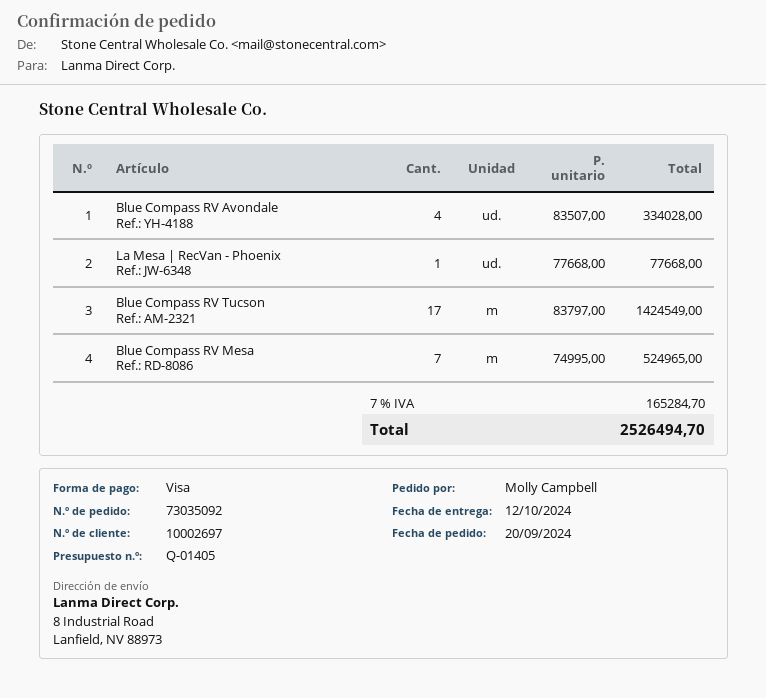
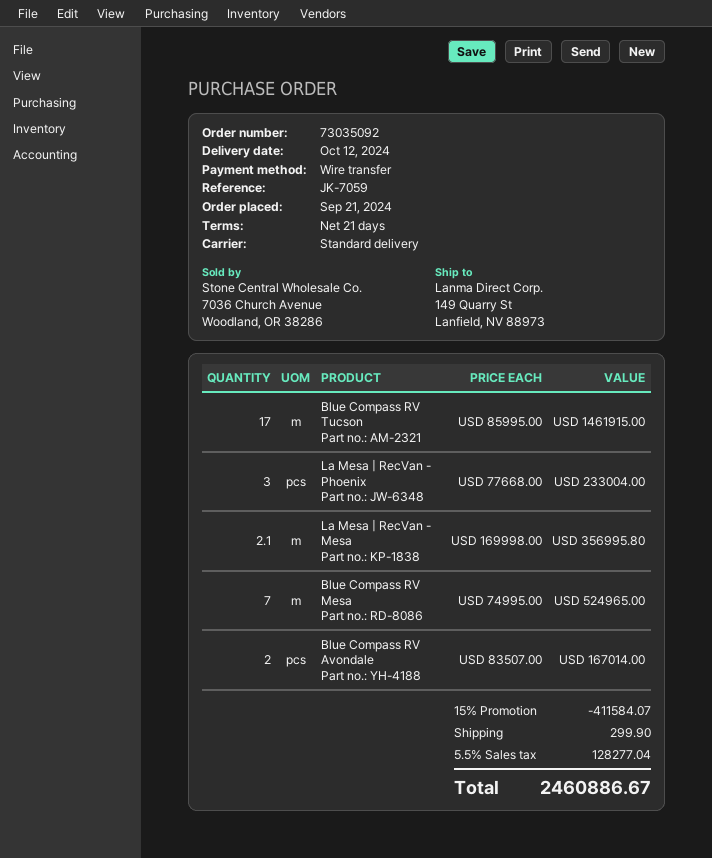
order date: 2024-09-20 -> 2024-09-21
payment method: Visa -> bank transfer
ship to: 8 Industrial Road, Lanfield, NV 88973 -> 149 Quarry St, Lanfield, NV 88973
Blue Compass RV Avondale: 4 x 83507.00 = 334028.00 -> 2 x 83507.00 = 167014.00
La Mesa | RecVan - Phoenix: 1 x 77668.00 = 77668.00 -> 3 x 77668.00 = 233004.00
Blue Compass RV Tucson: 17 x 83797.00 = 1424549.00 -> 17 x 85995.00 = 1461915.00
La Mesa | RecVan - Mesa: none -> 2.1 x 169998.00 = 356995.80
discount: none -> 15% = 411584.07
shipping: none -> 299.90
tax: 7% = 165284.70 -> 5.5% = 128277.04
total: 2526494.70 -> 2460886.67

